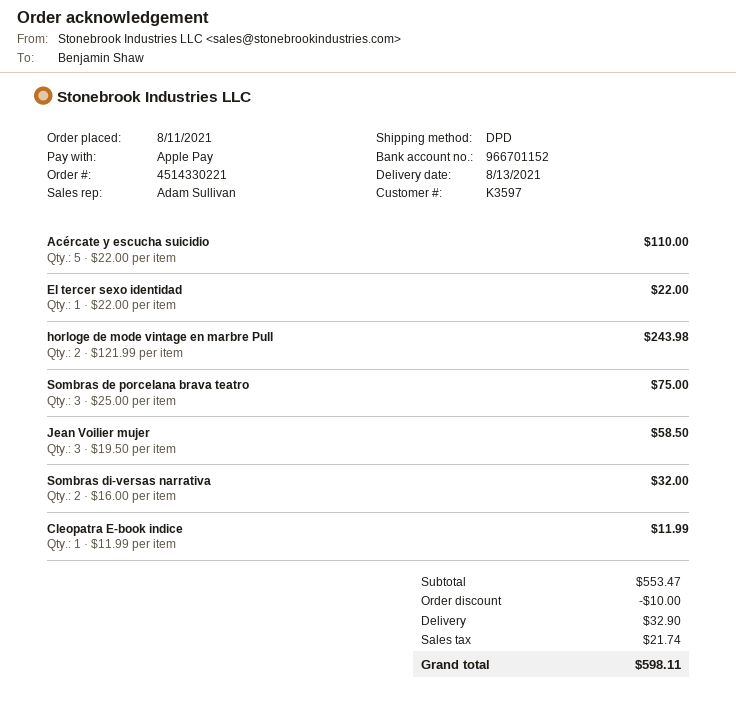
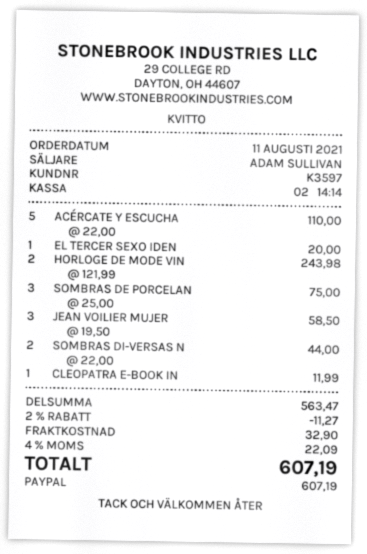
payment method: Apple Pay -> PayPal
El tercer sexo identidad: 1 x 22.00 = 22.00 -> 1 x 20.00 = 20.00
Sombras di-versas narrativa: 2 x 16.00 = 32.00 -> 2 x 22.00 = 44.00
subtotal: 553.47 -> 563.47
discount: 10.00 -> 11.27
tax: 21.74 -> 22.09
total: 598.11 -> 607.19

